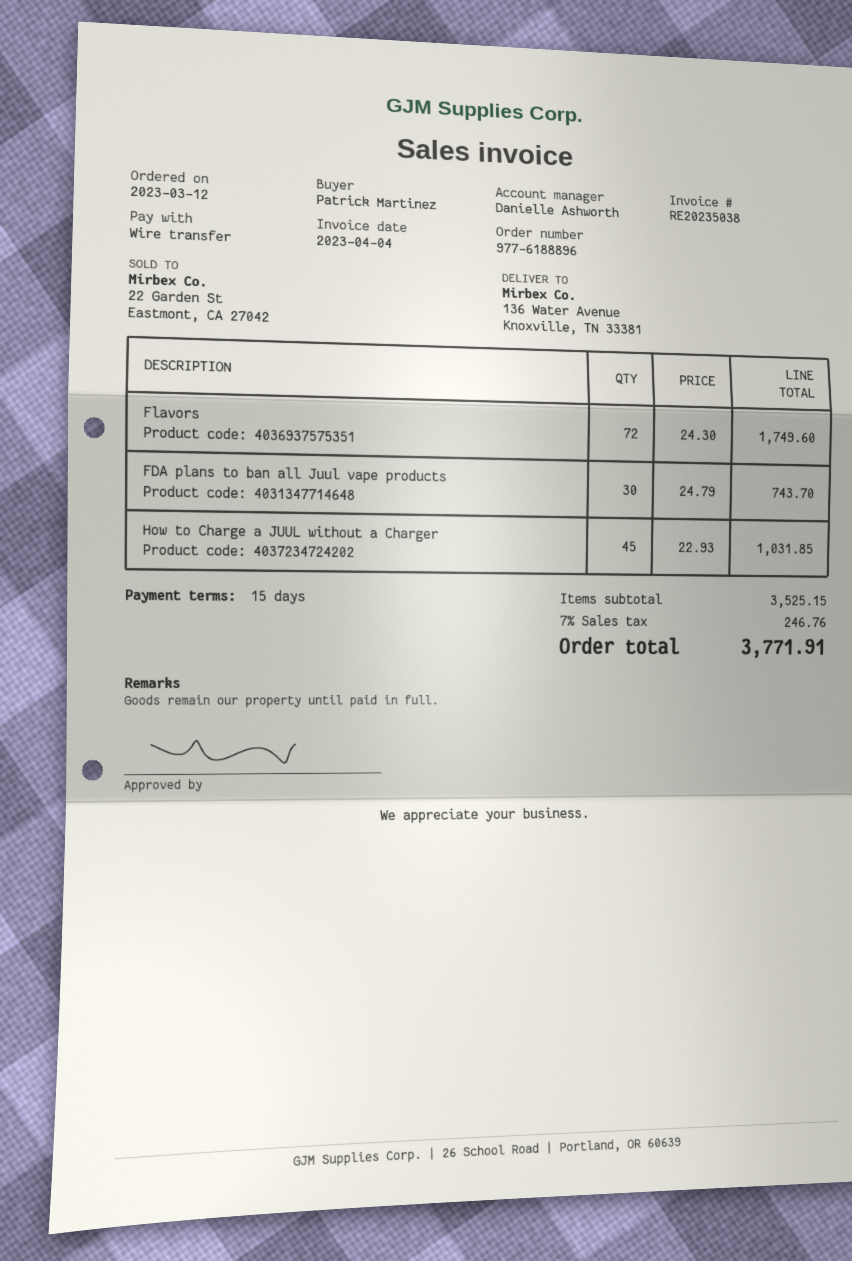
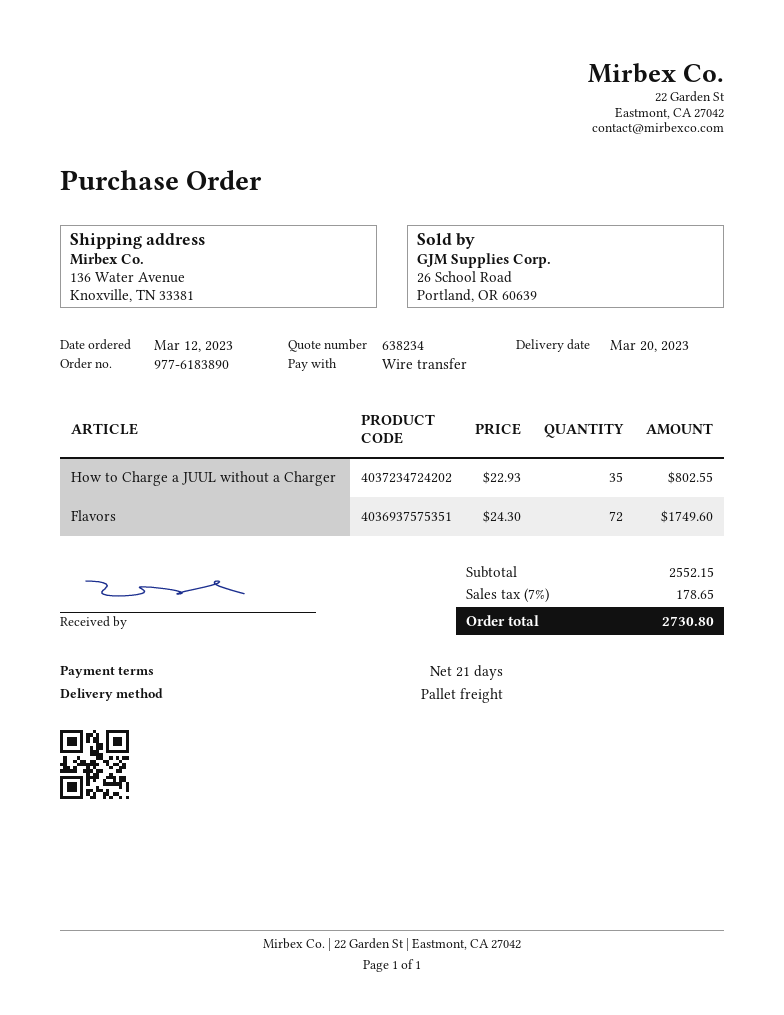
order number: 977-6188896 -> 977-6183890
payment terms: 15 days -> 21 days
FDA plans to ban all Juul vape products: 30 x 24.79 = 743.70 -> none
How to Charge a JUUL without a Charger: 45 x 22.93 = 1031.85 -> 35 x 22.93 = 802.55
subtotal: 3525.15 -> 2552.15
tax: 7% = 246.76 -> 7% = 178.65
total: 3771.91 -> 2730.80

